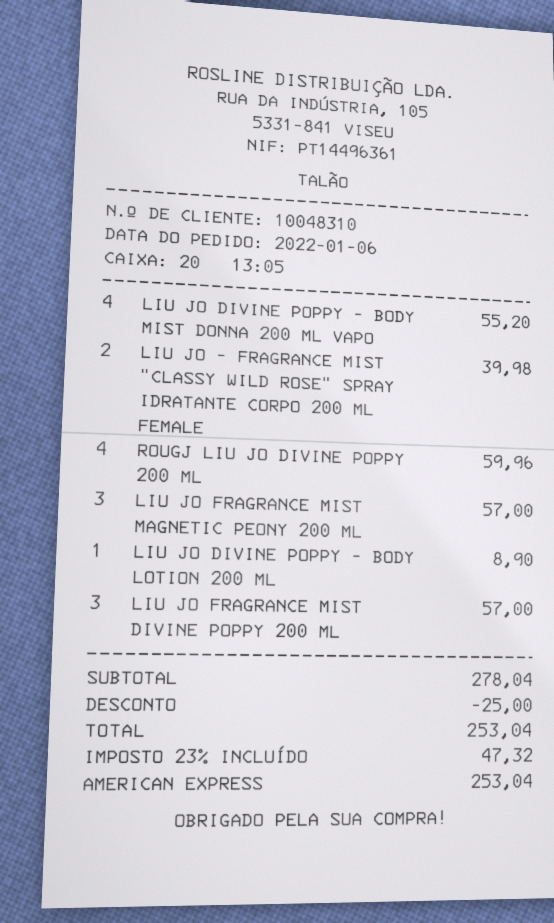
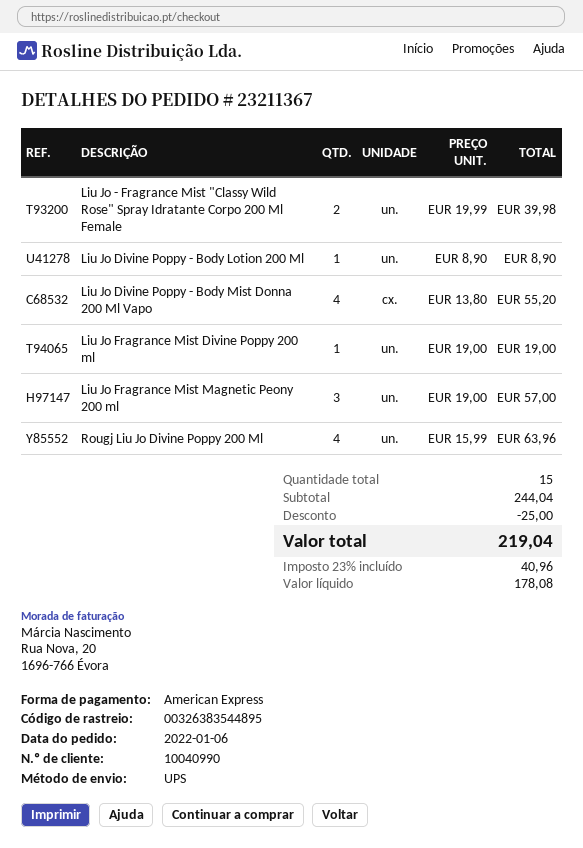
customer number: 10048310 -> 10040990
ROUGJ LIU JO DIVINE POPPY 200 ML: 4 for 59.96 -> 4 for 63.96
LIU JO FRAGRANCE MIST DIVINE POPPY 200 ML: 3 for 57.00 -> 1 for 19.00
subtotal: 278.04 -> 244.04
tax: 23% = 47.32 -> 23% = 40.96
total: 253.04 -> 219.04

